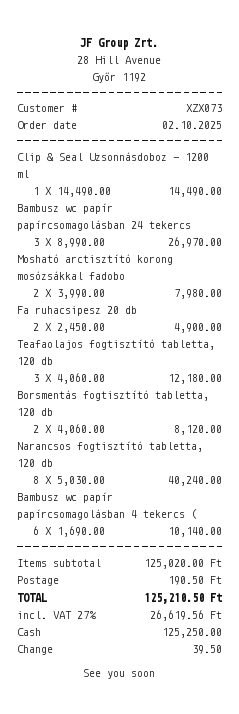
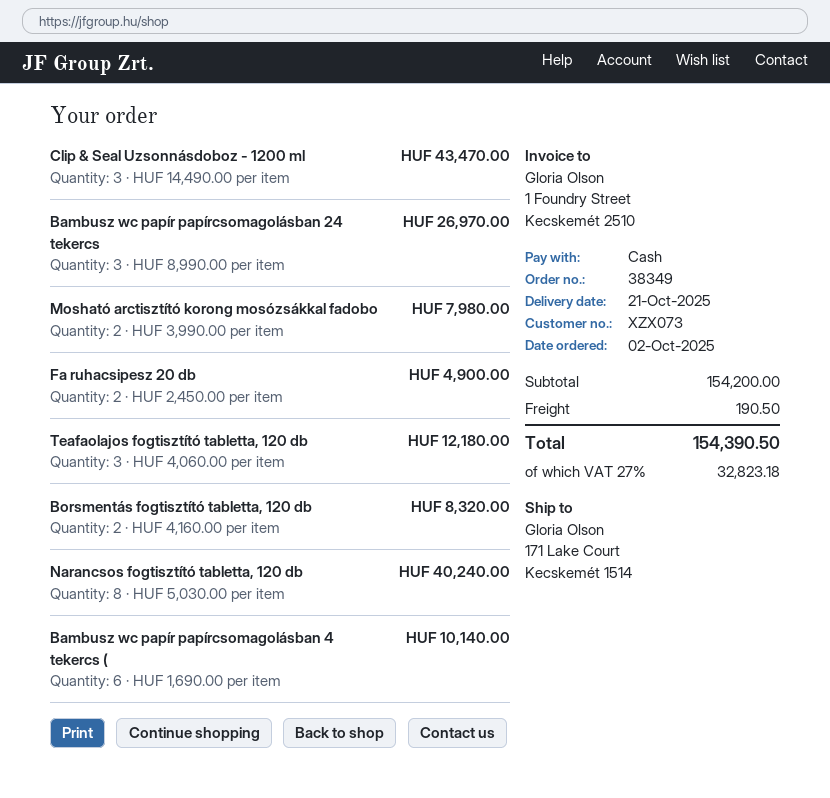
Clip & Seal Uzsonnásdoboz - 1200 ml: 1 x 14490.00 = 14490.00 -> 3 x 14490.00 = 43470.00
Borsmentás fogtisztító tabletta, 120 db: 2 x 4060.00 = 8120.00 -> 2 x 4160.00 = 8320.00
subtotal: 125020.00 -> 154200.00
tax: 27% = 26619.56 -> 27% = 32823.18
total: 125210.50 -> 154390.50

